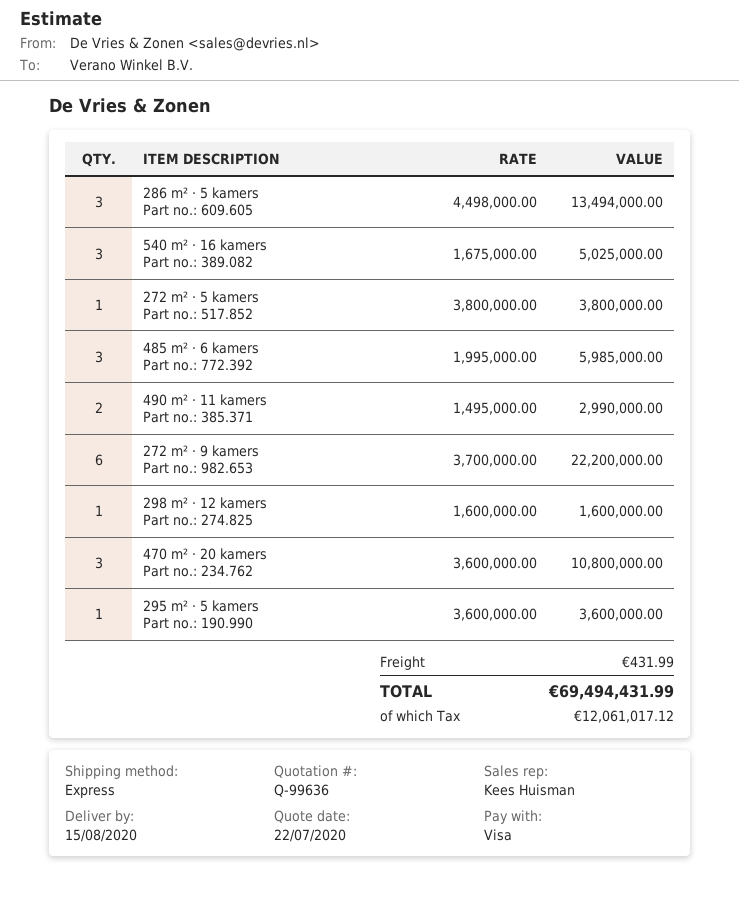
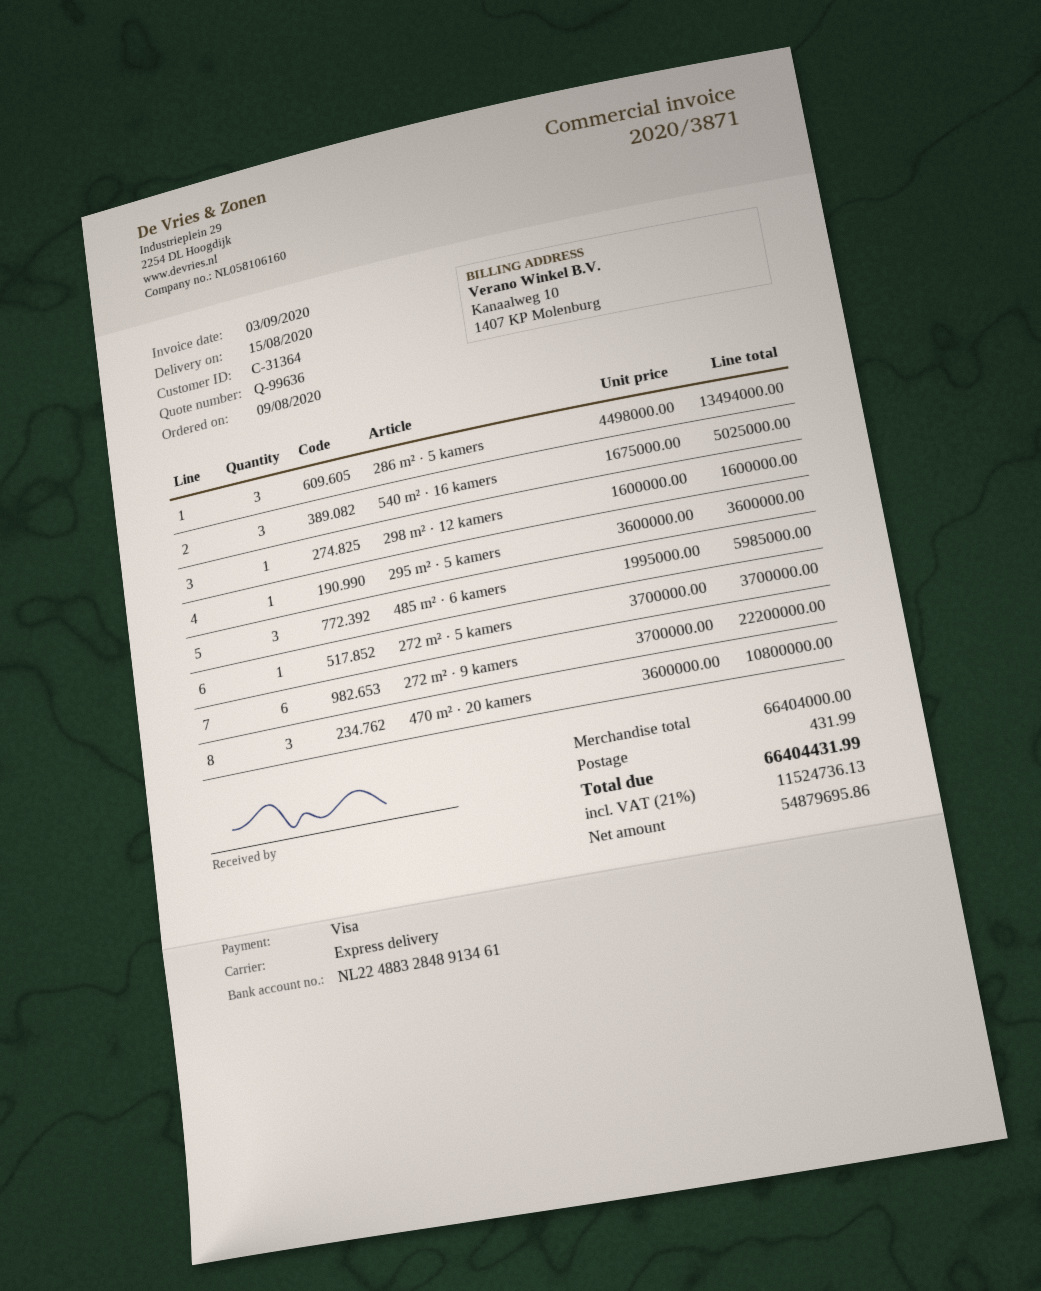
272 m² · 5 kamers: 1 x 3800000.00 = 3800000.00 -> 1 x 3700000.00 = 3700000.00
490 m² · 11 kamers: 2 x 1495000.00 = 2990000.00 -> none
tax: 12061017.12 -> 11524736.13
total: 69494431.99 -> 66404431.99

